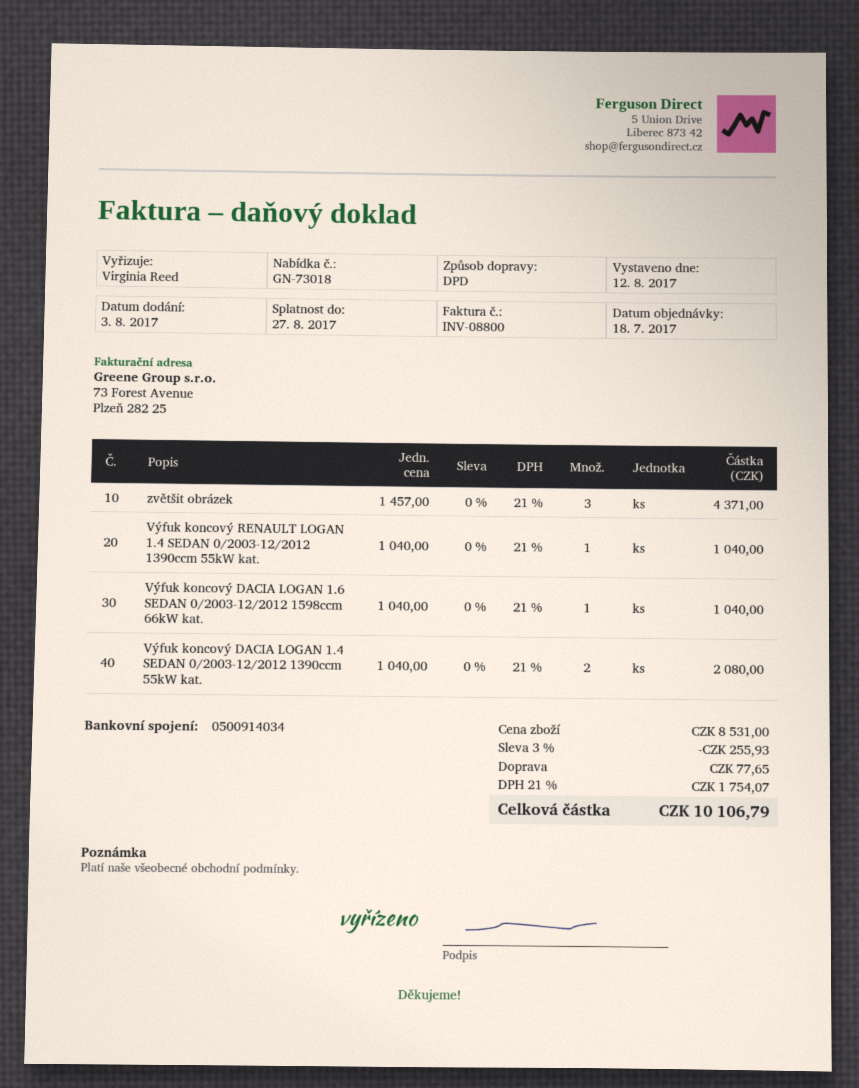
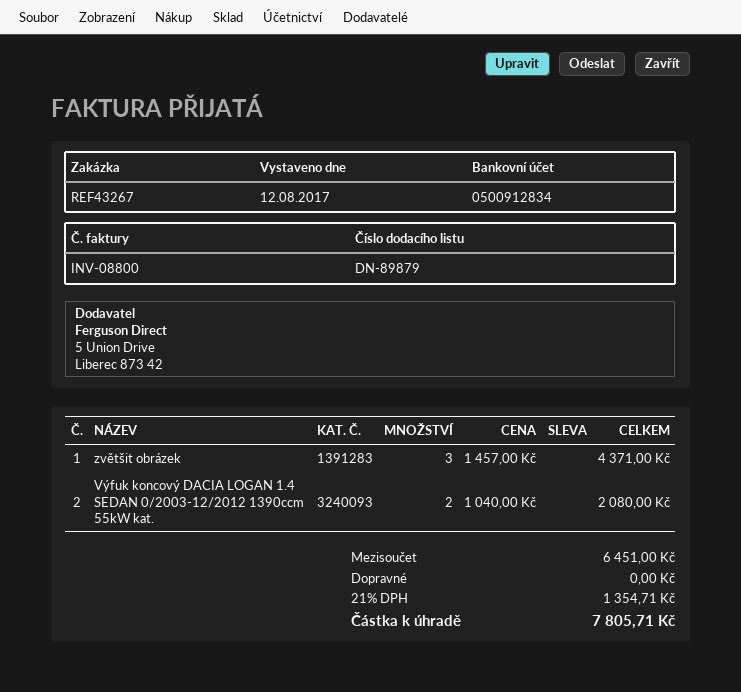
bank account: 0500914034 -> 0500912834
Výfuk koncový RENAULT LOGAN 1.4 SEDAN 0/2003-12/2012 1390ccm 55kW kat.: 1 x 1040.00 = 1040.00 -> none
Výfuk koncový DACIA LOGAN 1.6 SEDAN 0/2003-12/2012 1598ccm 66kW kat.: 1 x 1040.00 = 1040.00 -> none
subtotal: 8531.00 -> 6451.00
discount: 3% = 255.93 -> none
shipping: 77.65 -> 0.00
tax: 21% = 1754.07 -> 21% = 1354.71
total: 10106.79 -> 7805.71

